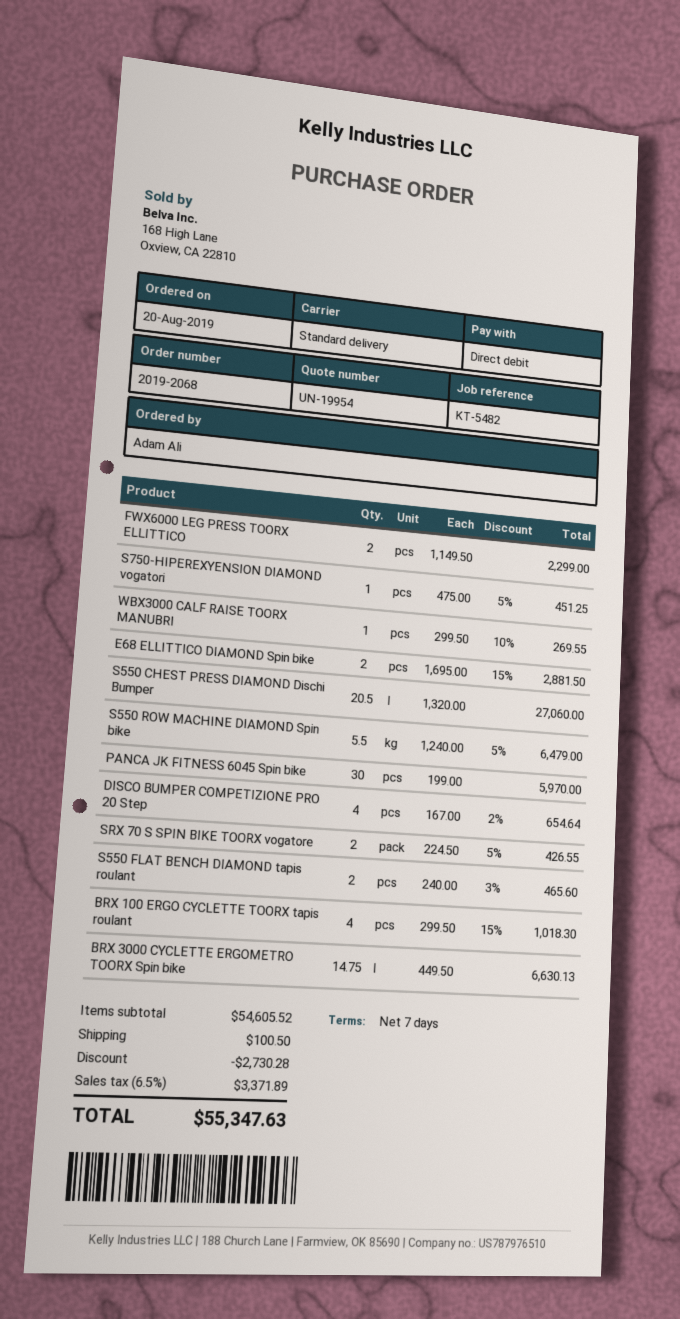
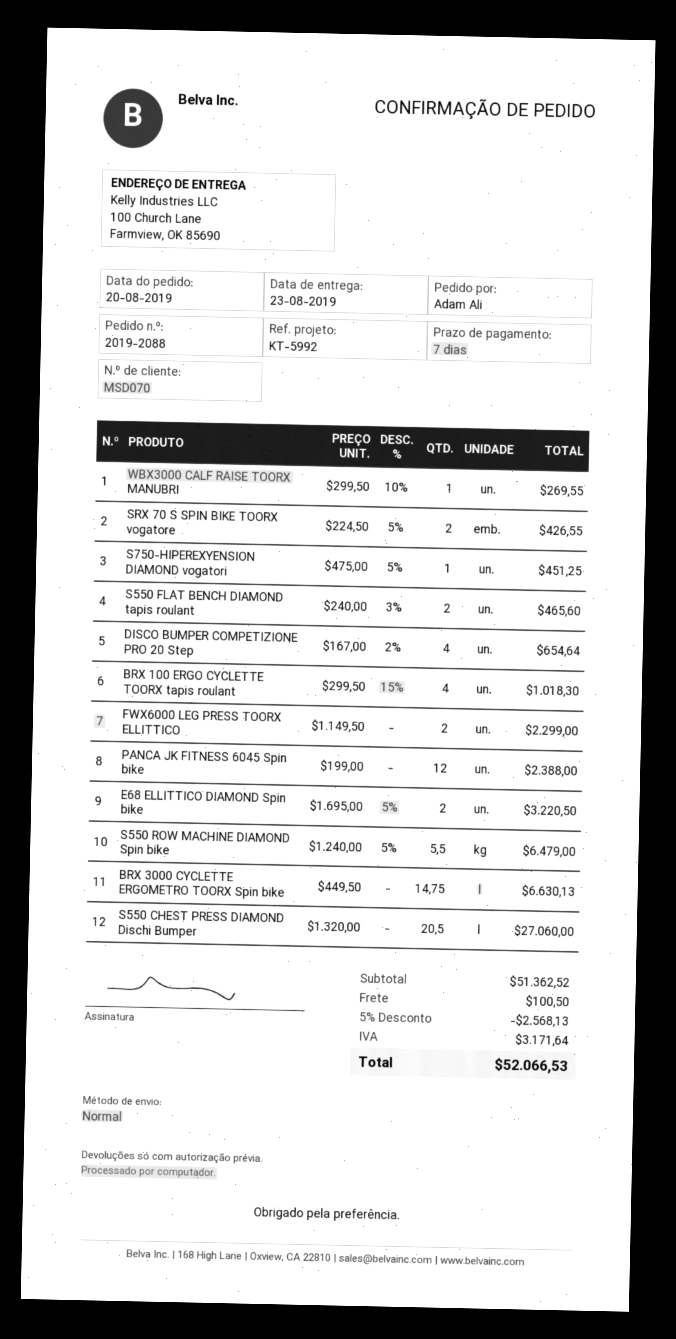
order number: 2019-2068 -> 2019-2088
reference: KT-5482 -> KT-5992
E68 ELLITTICO DIAMOND Spin bike: 2 x 1695.00 - 15% = 2881.50 -> 2 x 1695.00 - 5% = 3220.50
PANCA JK FITNESS 6045 Spin bike: 30 x 199.00 = 5970.00 -> 12 x 199.00 = 2388.00
subtotal: 54605.52 -> 51362.52
discount: 2730.28 -> 2568.13
tax: 3371.89 -> 3171.64
total: 55347.63 -> 52066.53

